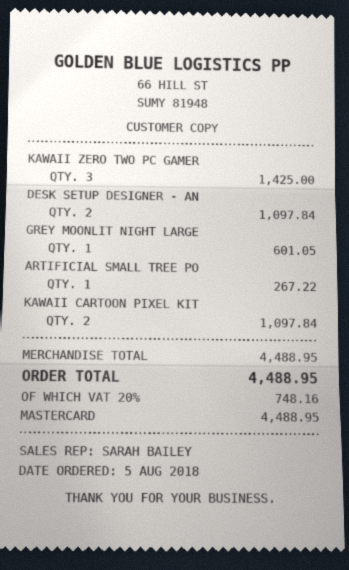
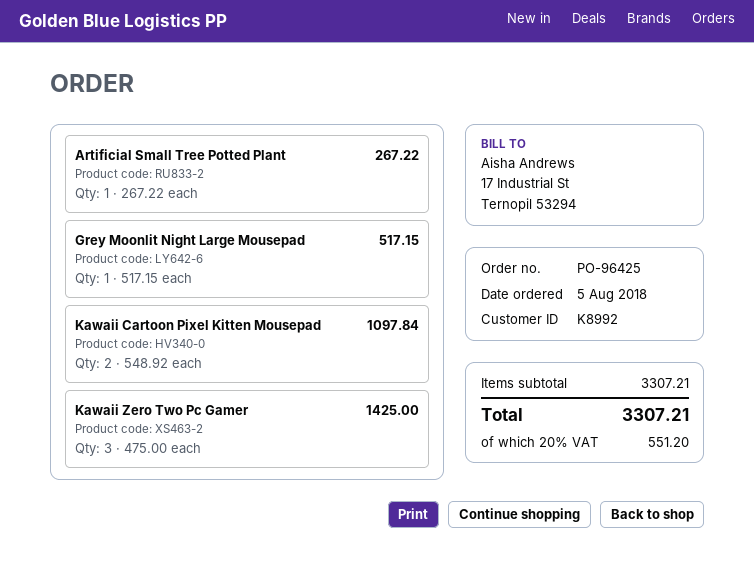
DESK SETUP DESIGNER - AN: 2 for 1097.84 -> none
GREY MOONLIT NIGHT LARGE: 1 for 601.05 -> 1 for 517.15
subtotal: 4488.95 -> 3307.21
tax: 20% = 748.16 -> 20% = 551.20
total: 4488.95 -> 3307.21

